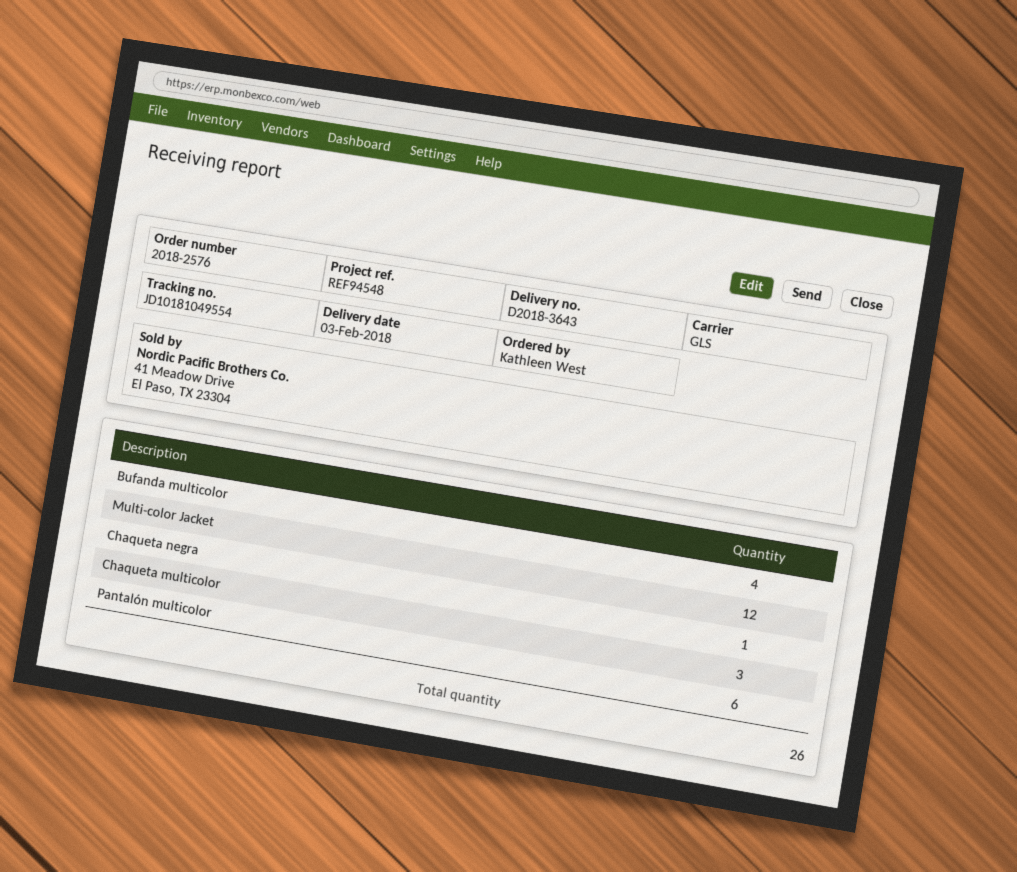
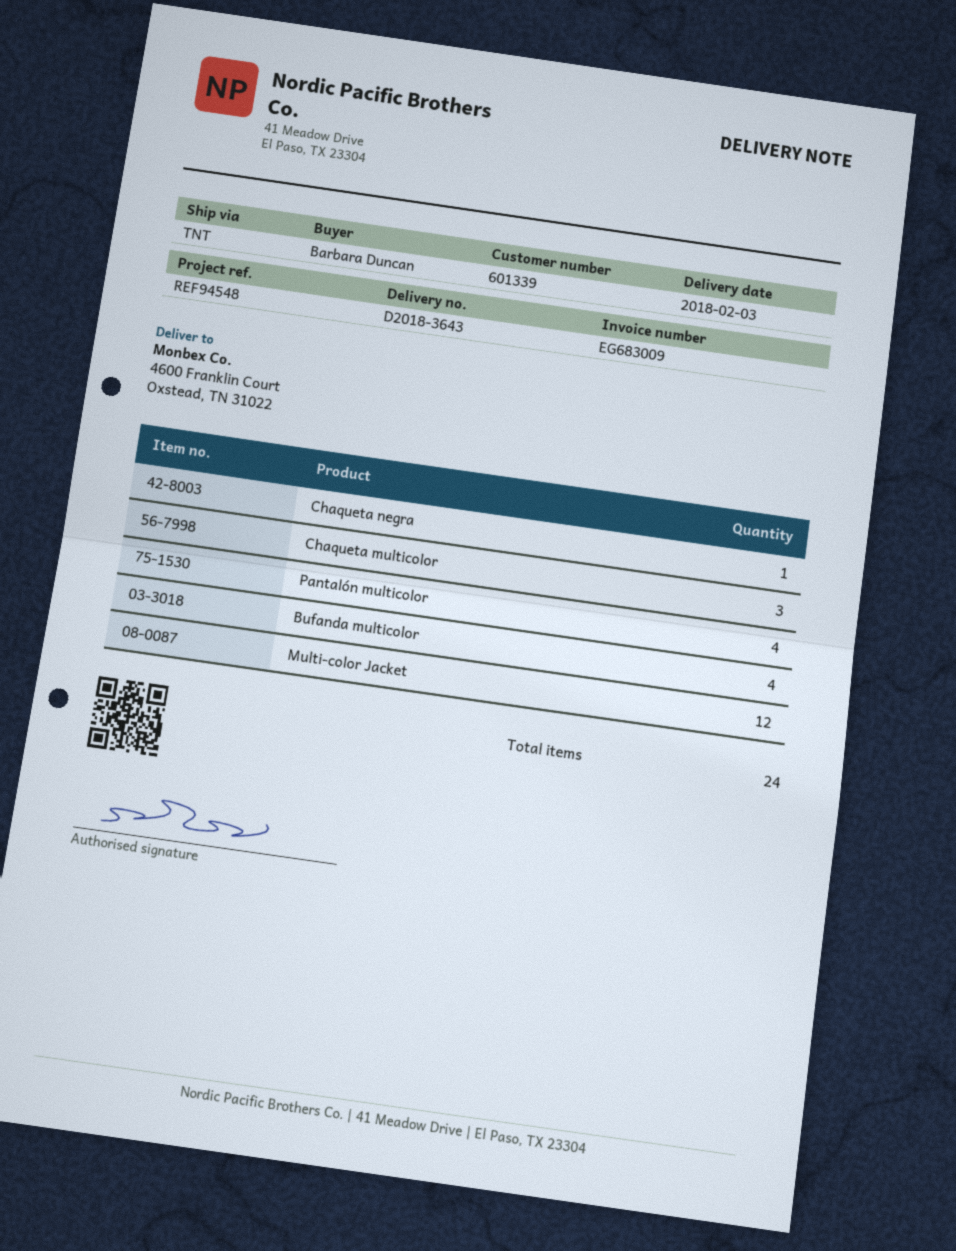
ordered by: Kathleen West -> Barbara Duncan
shipping method: GLS -> TNT
Pantalón multicolor: 6 -> 4
total quantity: 26 -> 24

